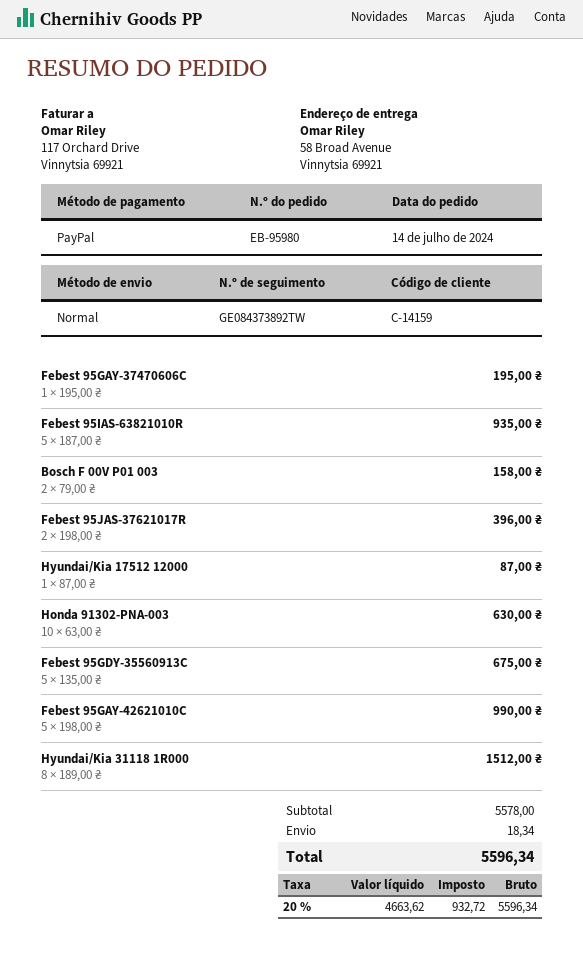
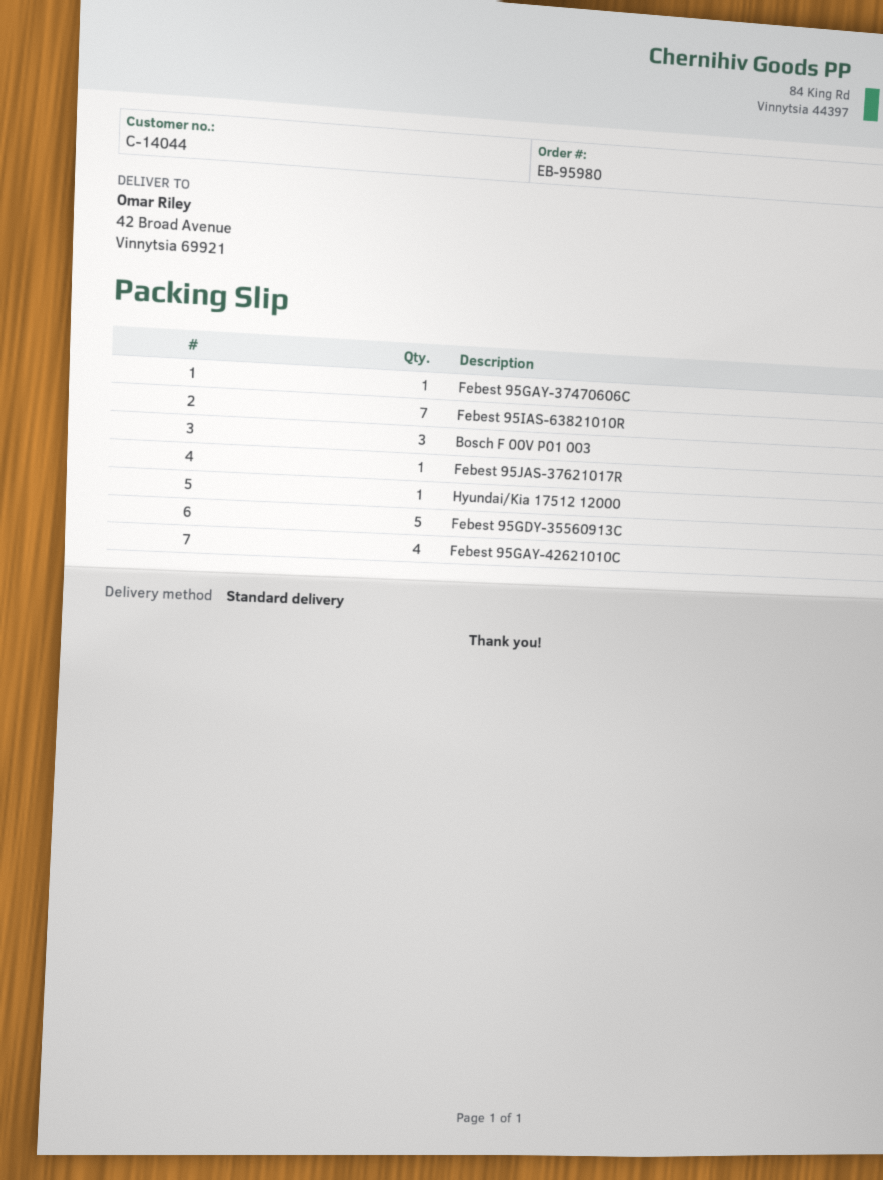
customer number: C-14159 -> C-14044
ship to: 58 Broad Avenue, Vinnytsia 69921 -> 42 Broad Avenue, Vinnytsia 69921
Febest 95IAS-63821010R: 5 -> 7
Bosch F 00V P01 003: 2 -> 3
Febest 95JAS-37621017R: 2 -> 1
Honda 91302-PNA-003: 10 -> none
Febest 95GAY-42621010C: 5 -> 4
Hyundai/Kia 31118 1R000: 8 -> none

